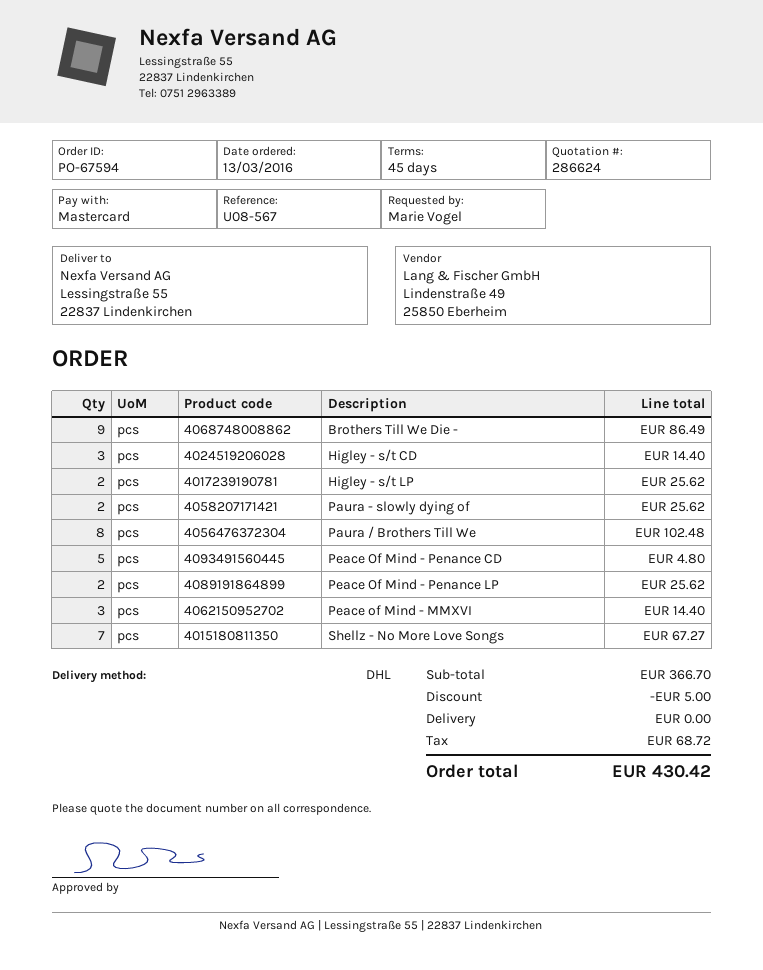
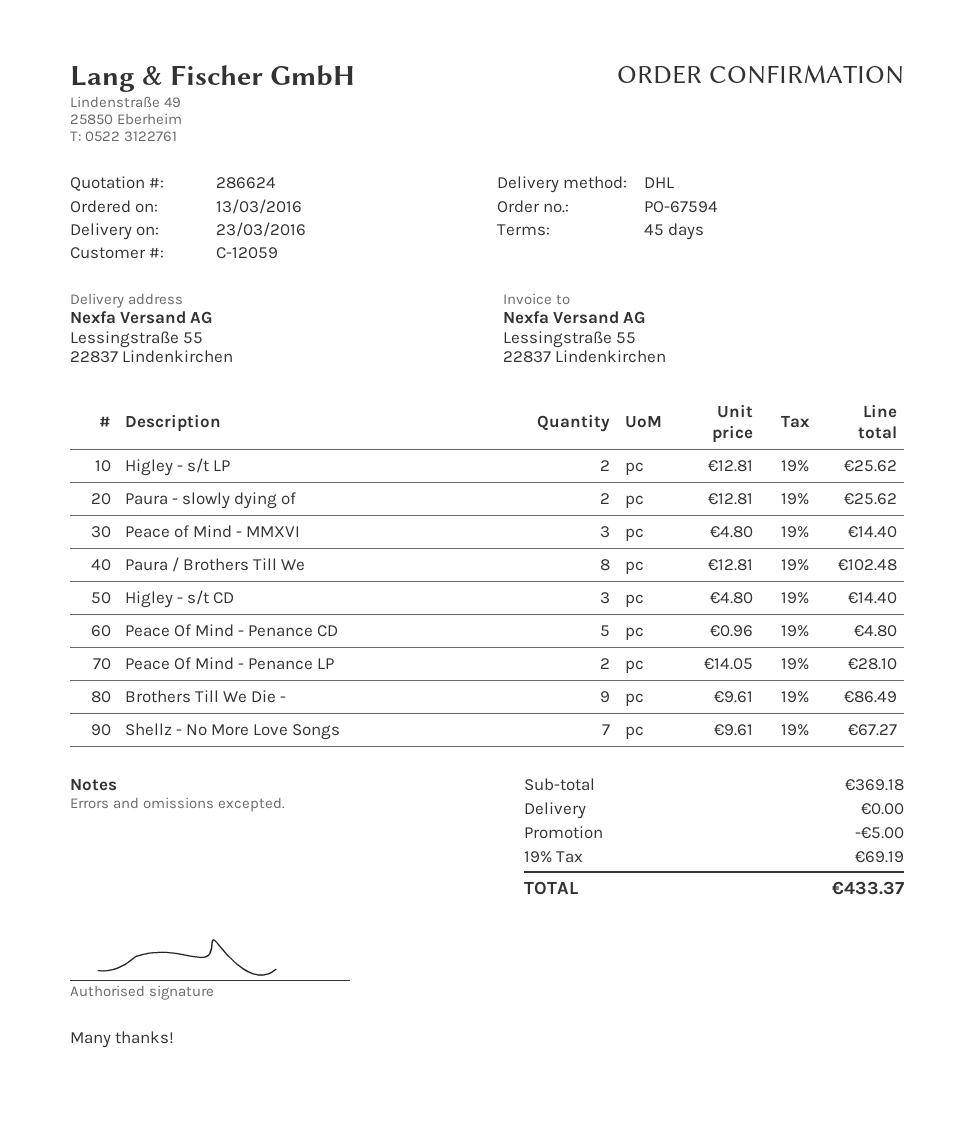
Peace Of Mind - Penance LP: 2 for 25.62 -> 2 for 28.10
subtotal: 366.70 -> 369.18
tax: 68.72 -> 69.19
total: 430.42 -> 433.37

